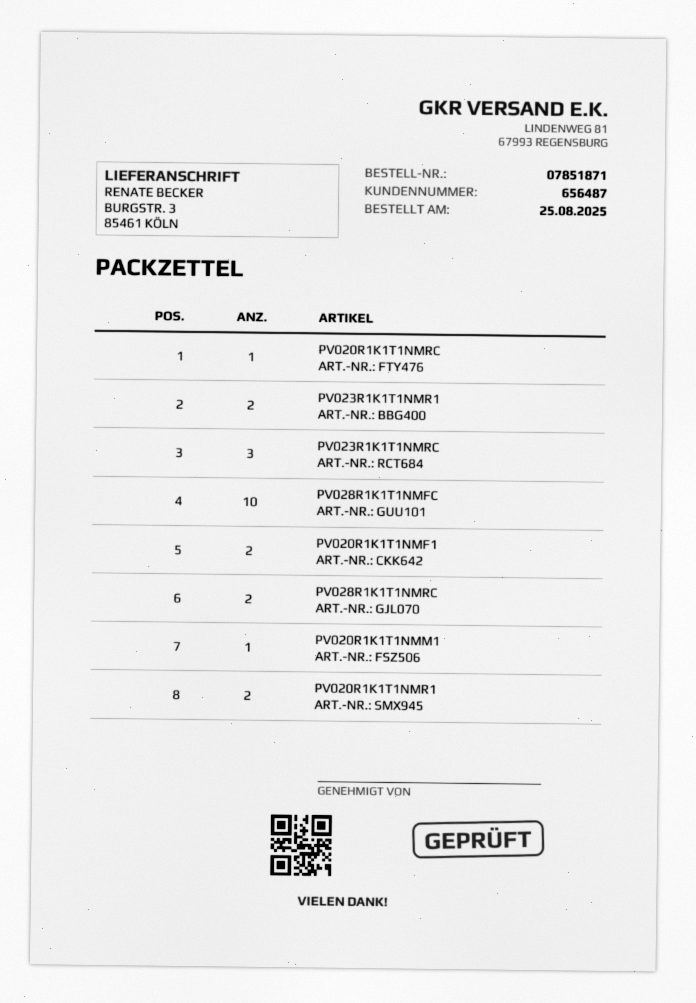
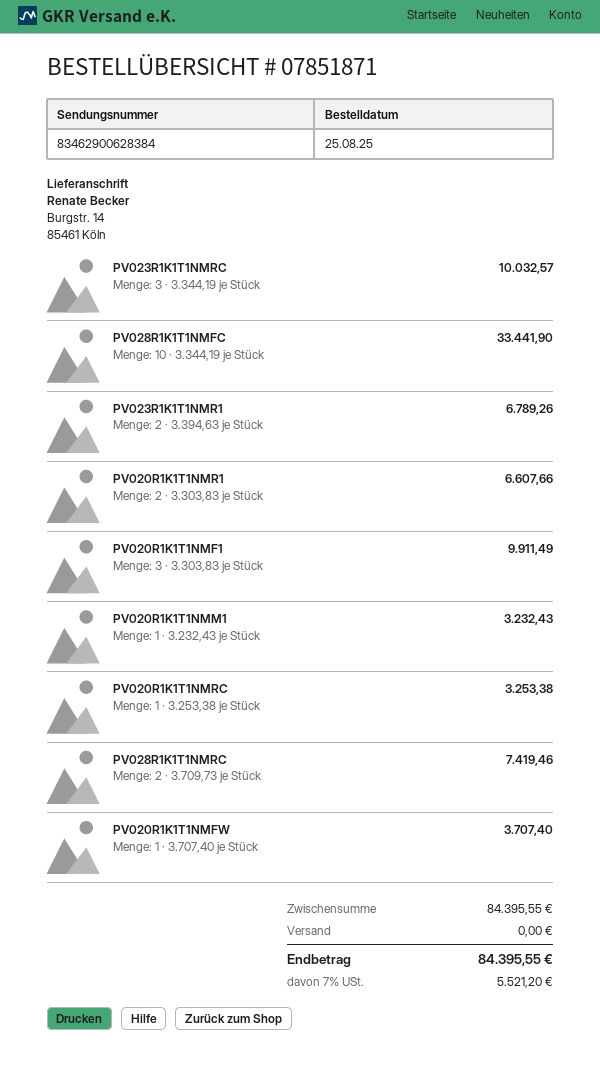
ship to: BURGSTR. 3, 85461 KÖLN -> Burgstr. 14, 85461 Köln
PV020R1K1T1NMF1: 2 -> 3
PV020R1K1T1NMFW: none -> 1

